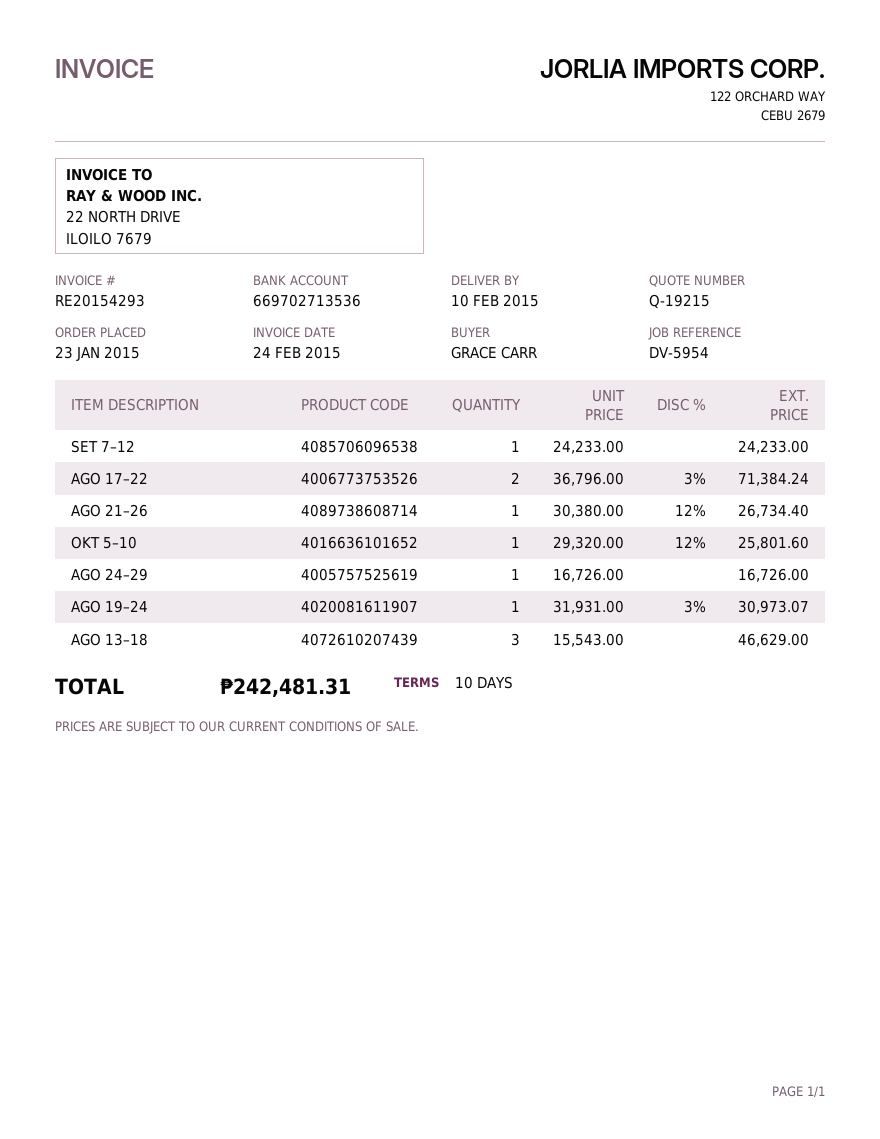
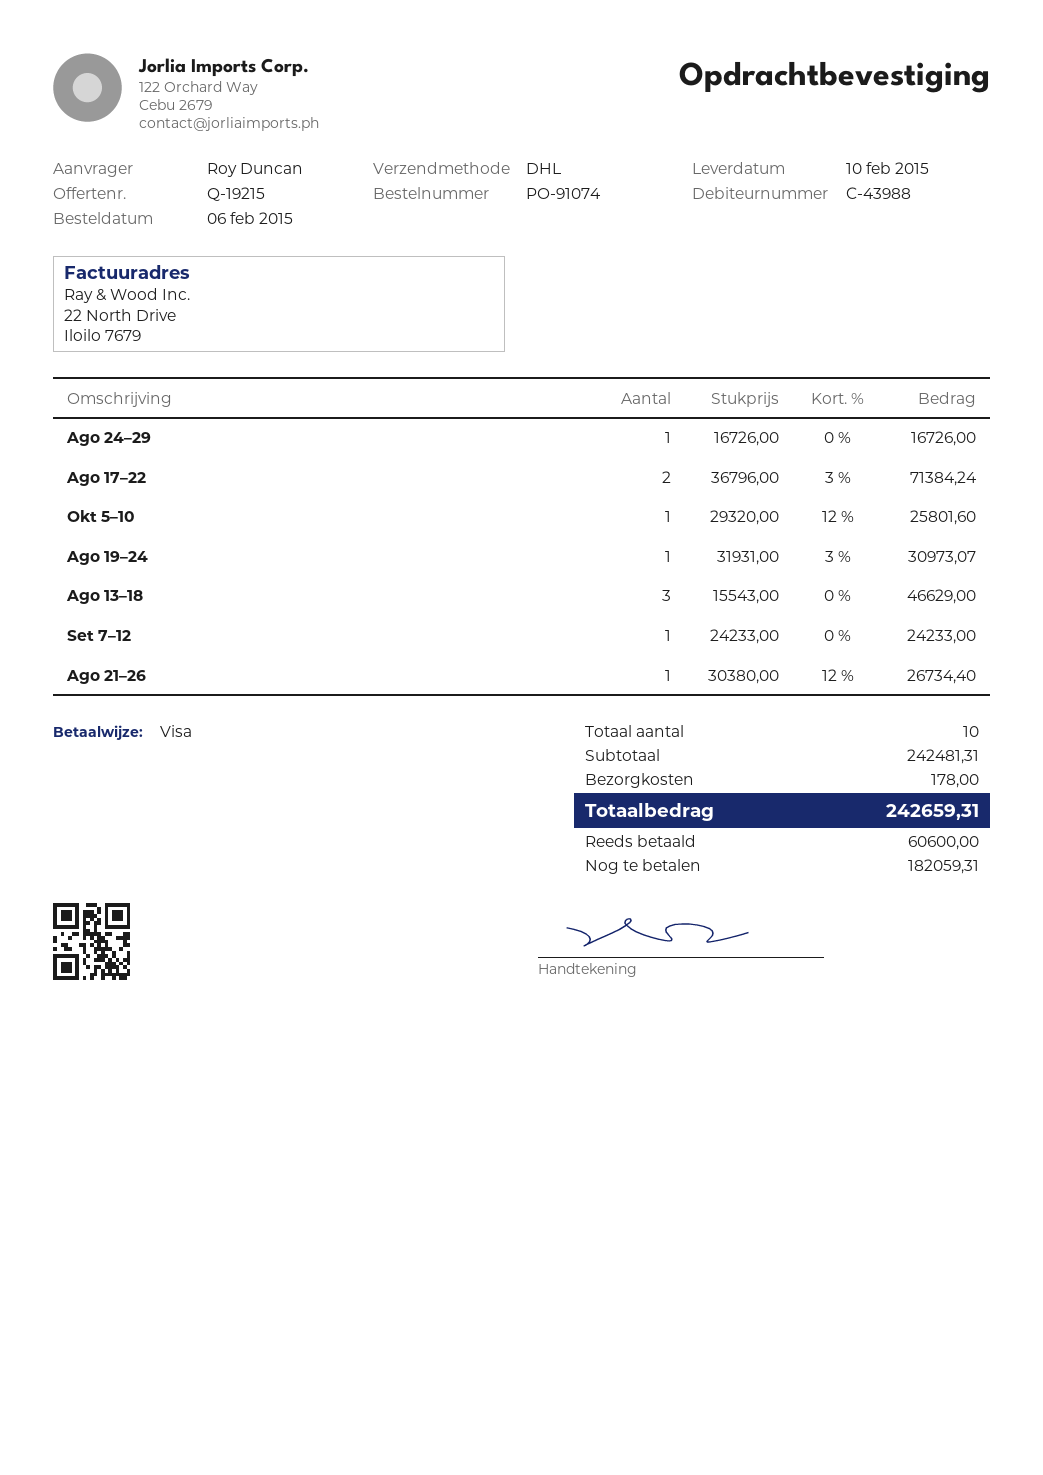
order date: 2015-01-23 -> 2015-02-06
ordered by: GRACE CARR -> Roy Duncan
shipping: none -> 178.00
total: 242481.31 -> 242659.31

